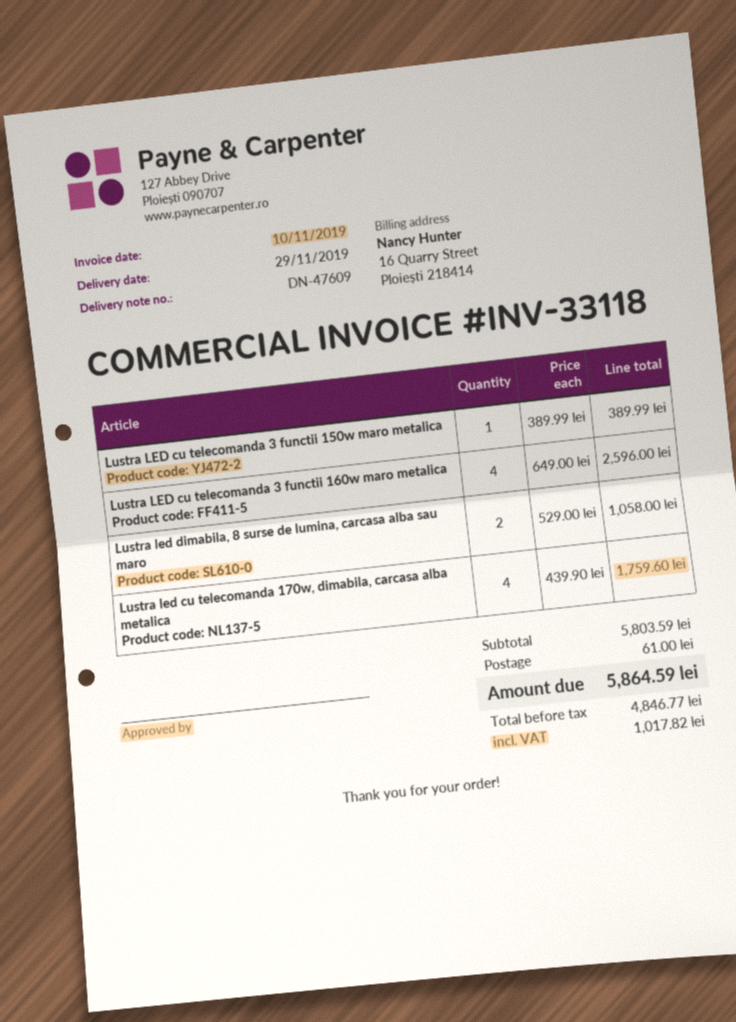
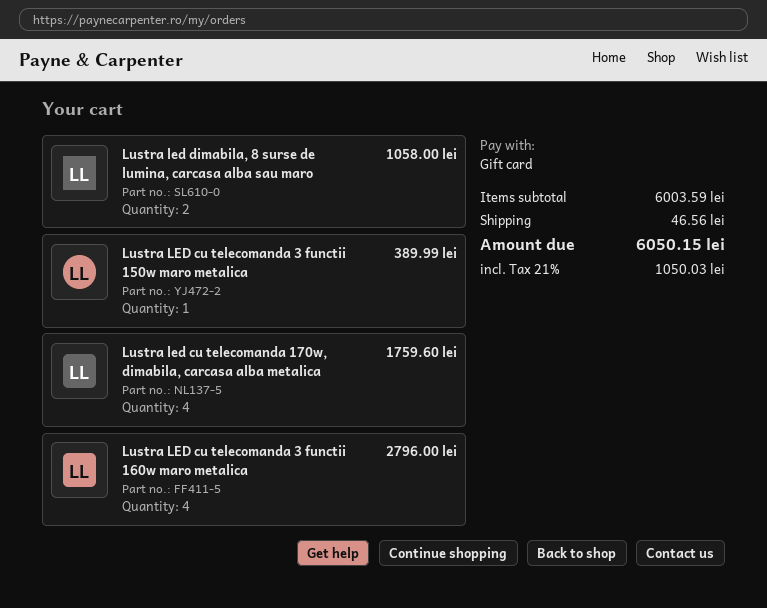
Lustra LED cu telecomanda 3 functii 160w maro metalica: 4 for 2596.00 -> 4 for 2796.00
subtotal: 5803.59 -> 6003.59
shipping: 61.00 -> 46.56
tax: 1017.82 -> 1050.03
total: 5864.59 -> 6050.15

